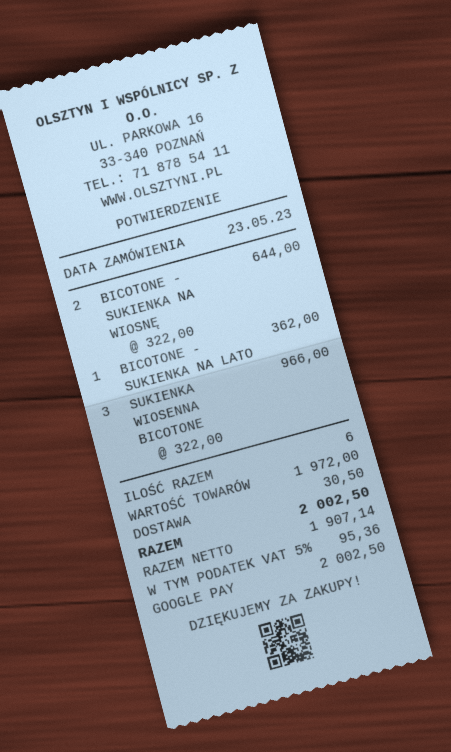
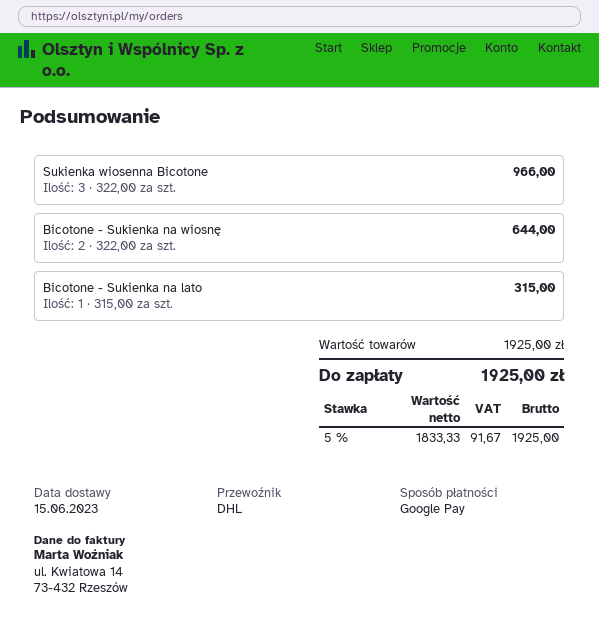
BICOTONE - SUKIENKA NA LATO: 1 x 362.00 = 362.00 -> 1 x 315.00 = 315.00
subtotal: 1972.00 -> 1925.00
shipping: 30.50 -> none
net: 1907.14 -> 1833.33
tax: 5% = 95.36 -> 5% = 91.67
total: 2002.50 -> 1925.00

